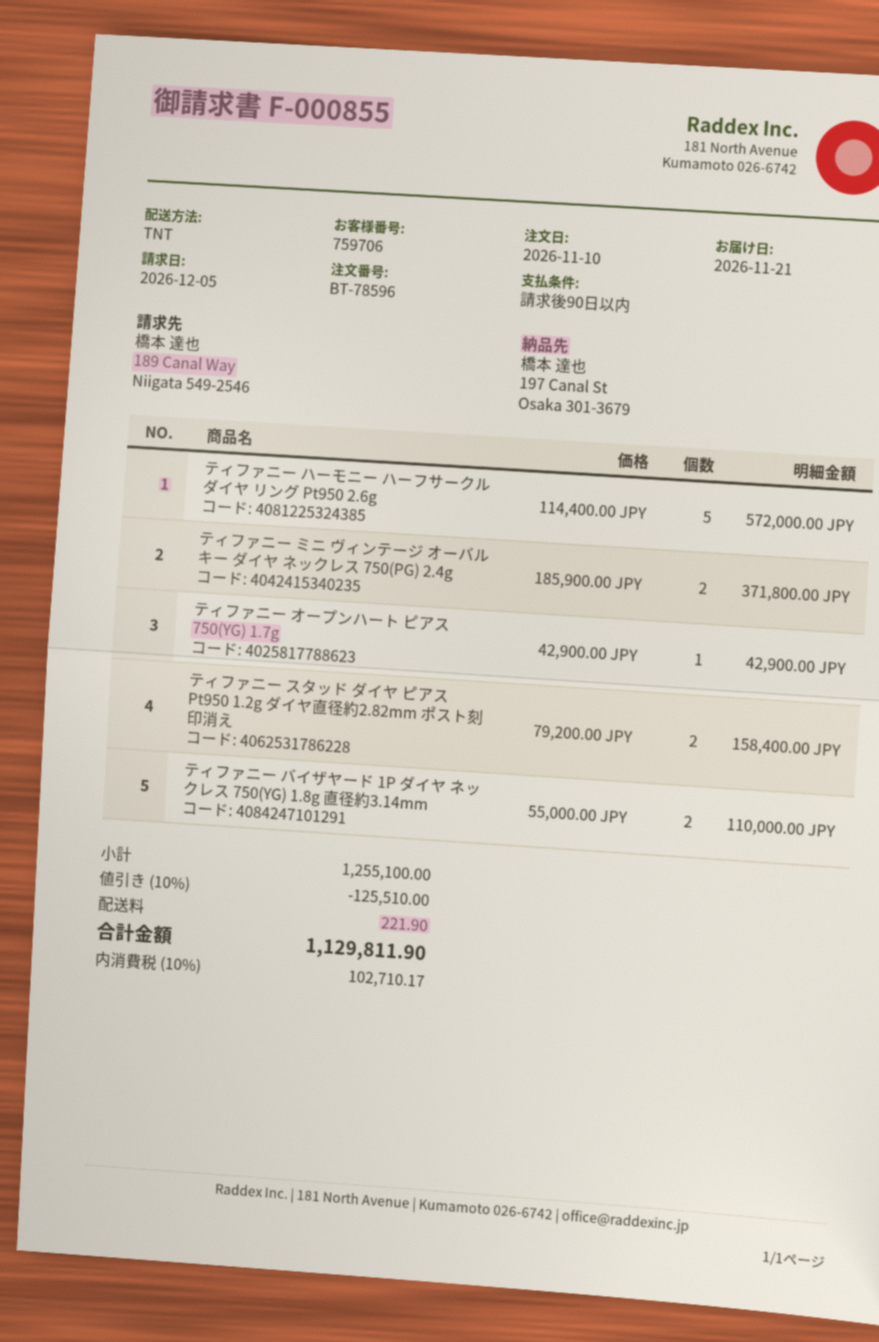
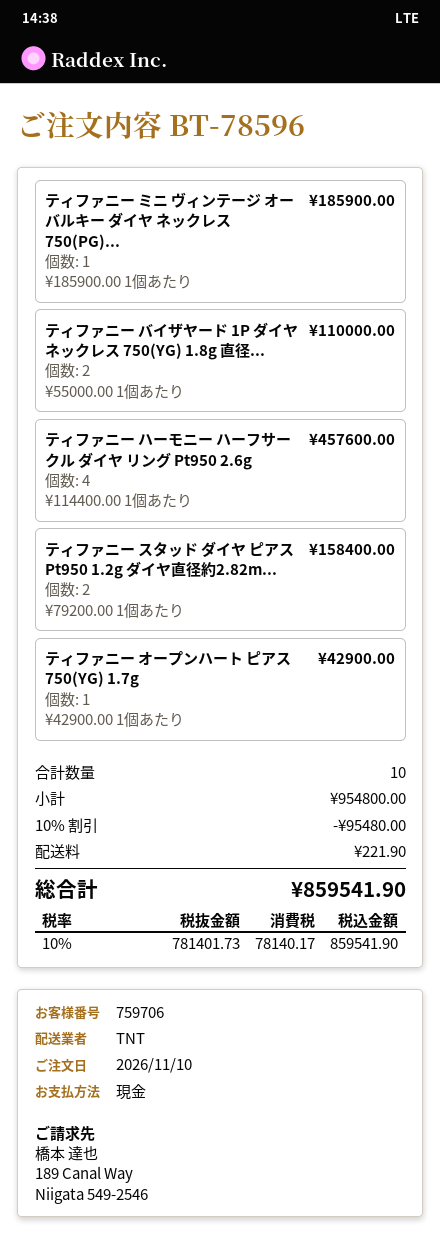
ティファニー ハーモニー ハーフサークル ダイヤ リング Pt950 2.6g: 5 x 114400.00 = 572000.00 -> 4 x 114400.00 = 457600.00
ティファニー ミニ ヴィンテージ オーバルキー ダイヤ ネックレス 750(PG) 2.4g: 2 x 185900.00 = 371800.00 -> 1 x 185900.00 = 185900.00
subtotal: 1255100.00 -> 954800.00
discount: 10% = 125510.00 -> 10% = 95480.00
tax: 10% = 102710.17 -> 10% = 78140.17
total: 1129811.90 -> 859541.90

